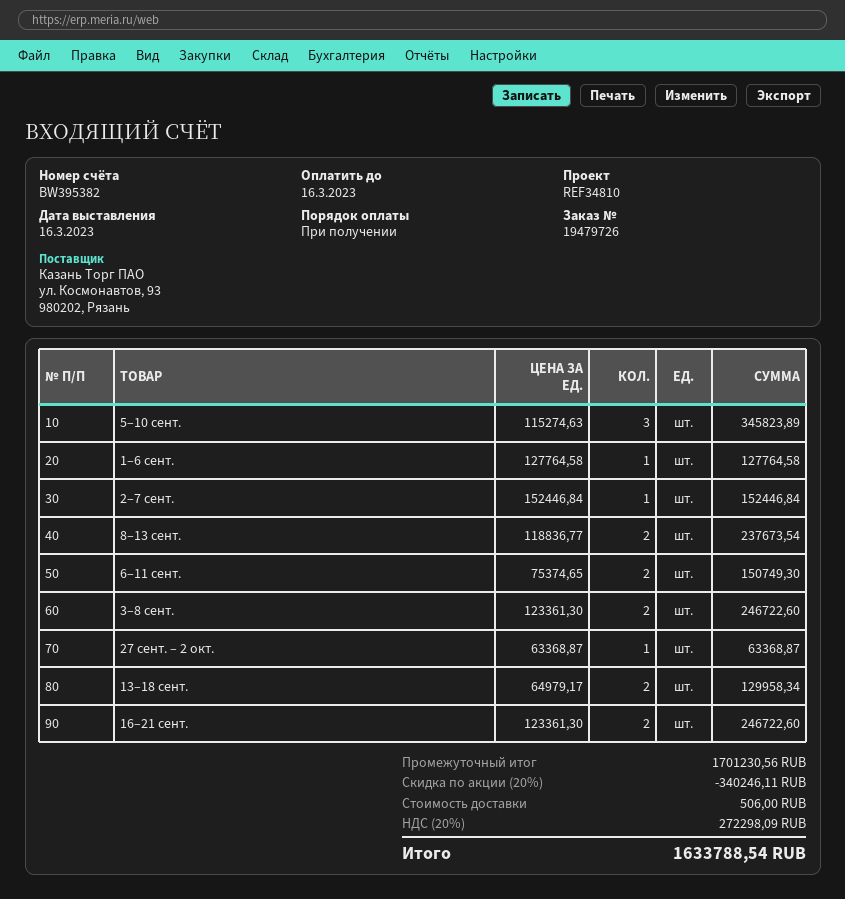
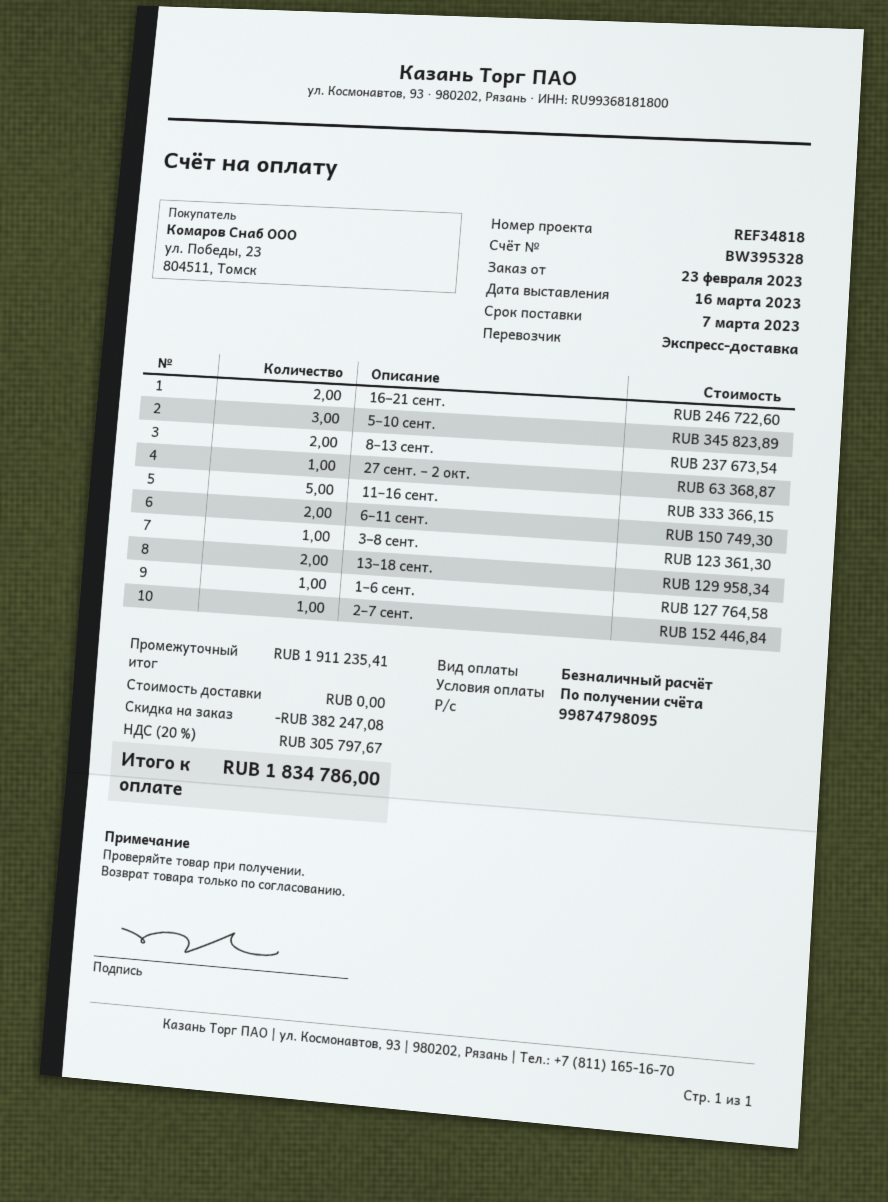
invoice number: BW395382 -> BW395328
reference: REF34810 -> REF34818
3–8 сент.: 2 for 246722.60 -> 1 for 123361.30
11–16 сент.: none -> 5 for 333366.15
subtotal: 1701230.56 -> 1911235.41
discount: 340246.11 -> 382247.08
shipping: 506.00 -> 0.00
tax: 20% = 272298.09 -> 20% = 305797.67
total: 1633788.54 -> 1834786.00

